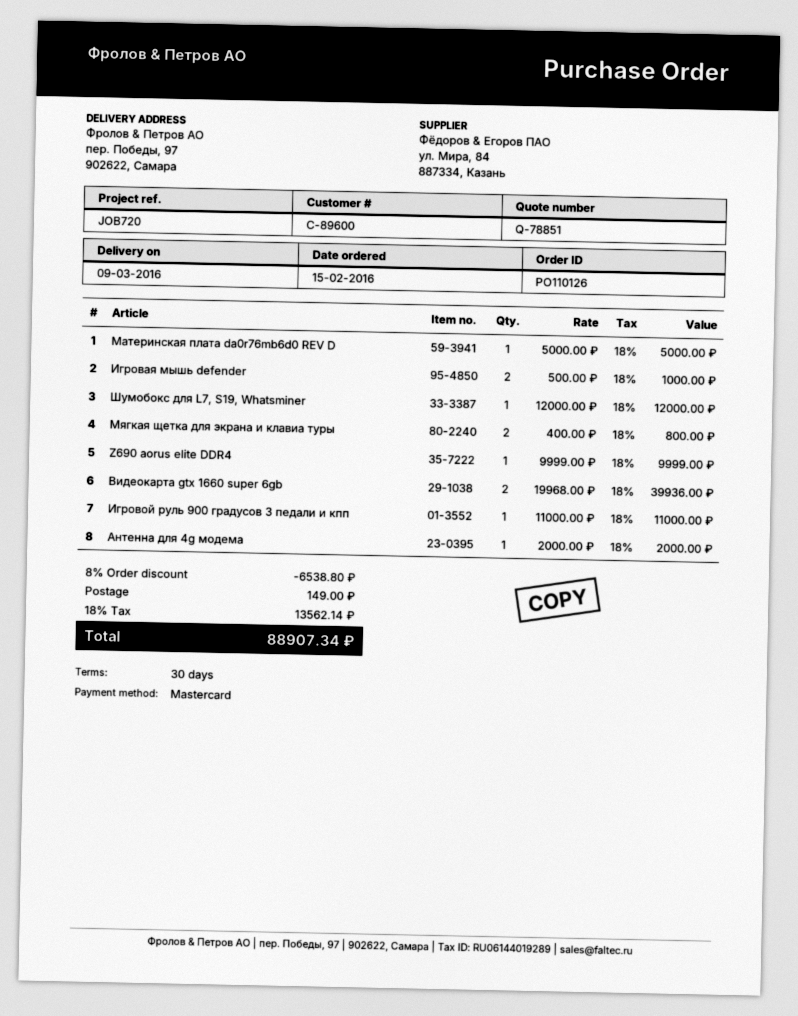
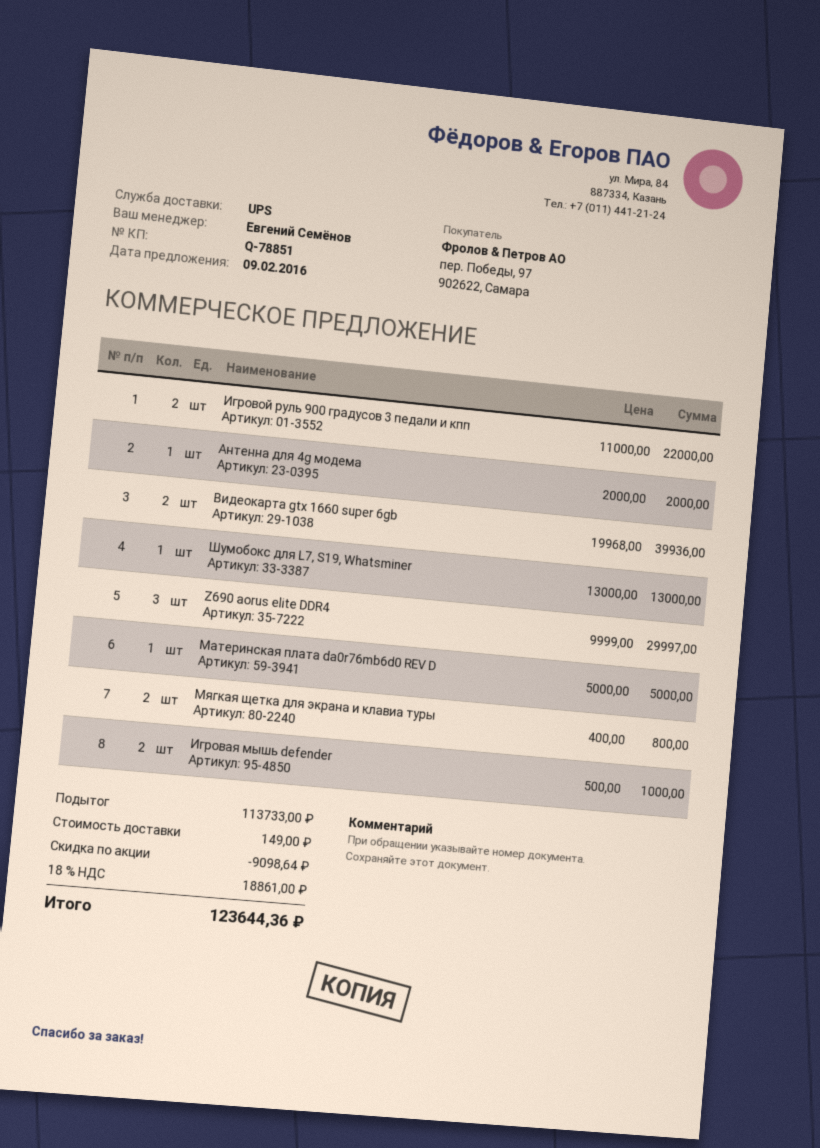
Шумобокс для L7, S19, Whatsminer: 1 x 12000.00 = 12000.00 -> 1 x 13000.00 = 13000.00
Z690 aorus elite DDR4: 1 x 9999.00 = 9999.00 -> 3 x 9999.00 = 29997.00
Игровой руль 900 градусов 3 педали и кпп: 1 x 11000.00 = 11000.00 -> 2 x 11000.00 = 22000.00
discount: 6538.80 -> 9098.64
tax: 18% = 13562.14 -> 18% = 18861.00
total: 88907.34 -> 123644.36

